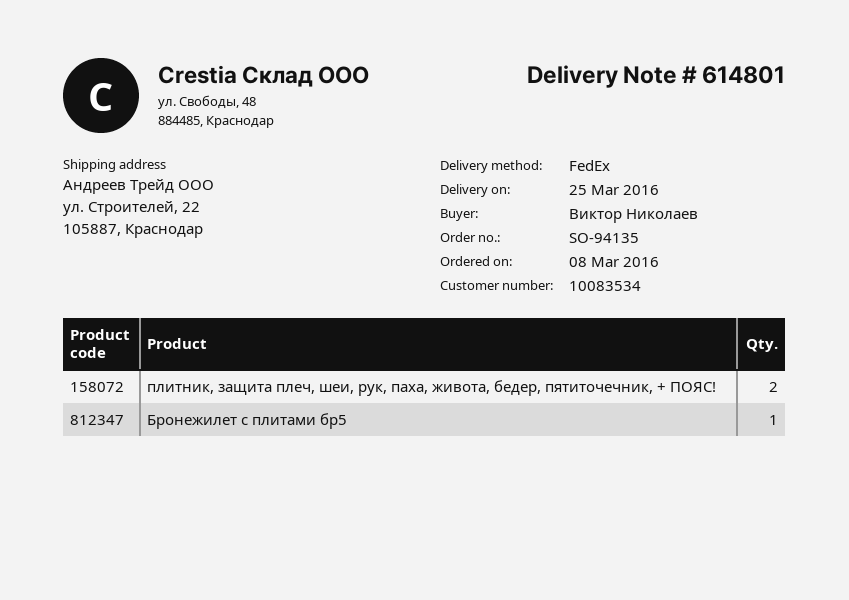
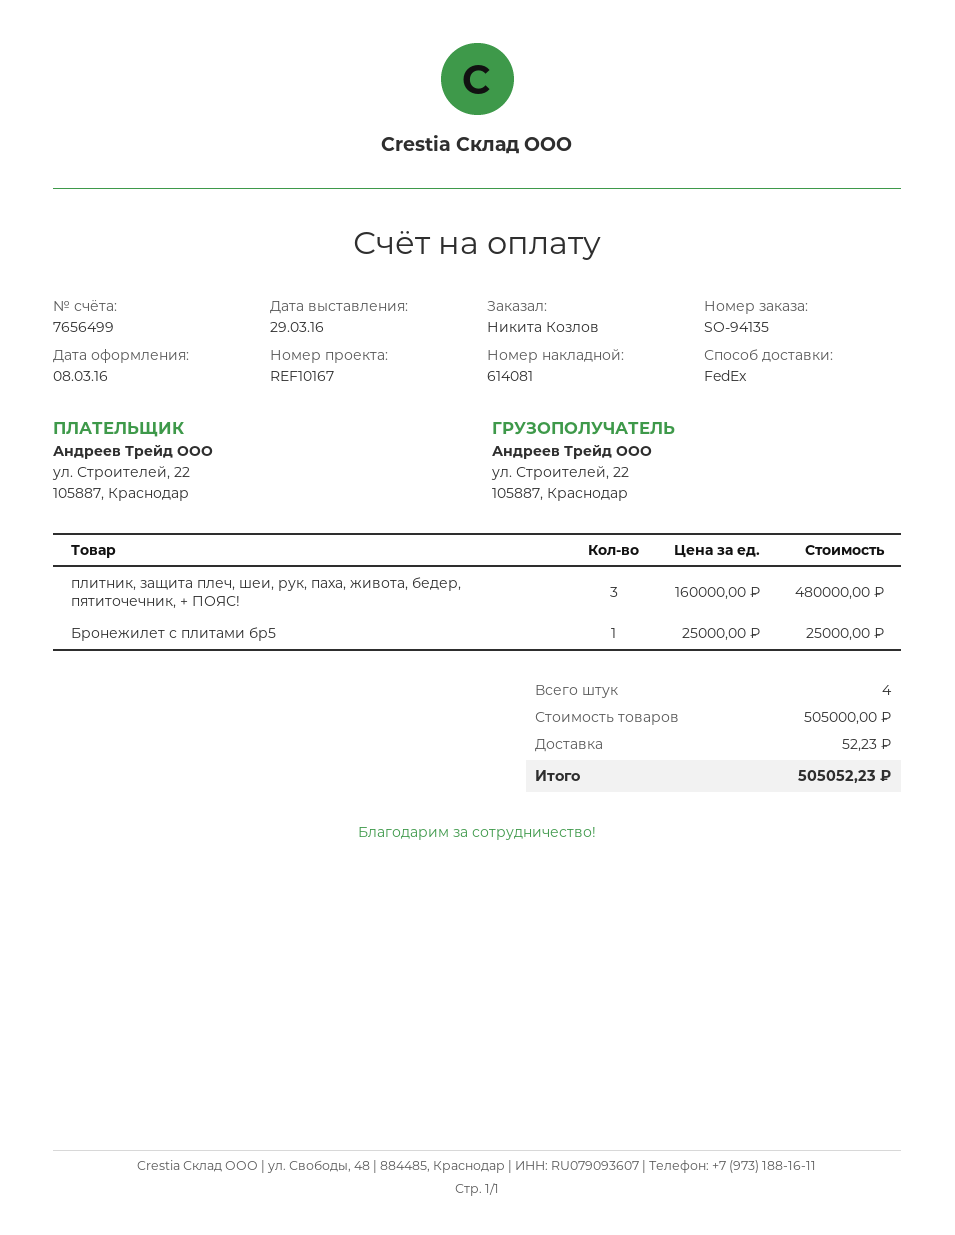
delivery note number: 614801 -> 614081
ordered by: Виктор Николаев -> Никита Козлов
плитник, защита плеч, шеи, рук, паха, живота, бедер, пятиточечник, + ПОЯС!: 2 -> 3

